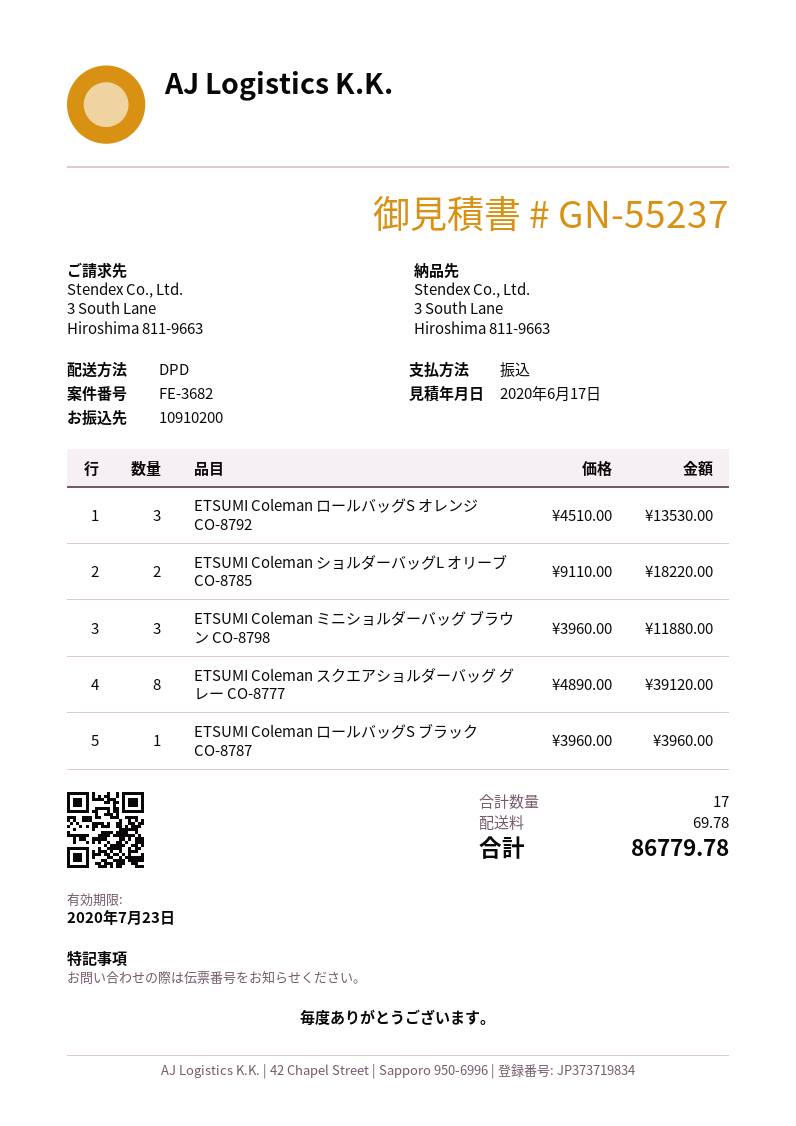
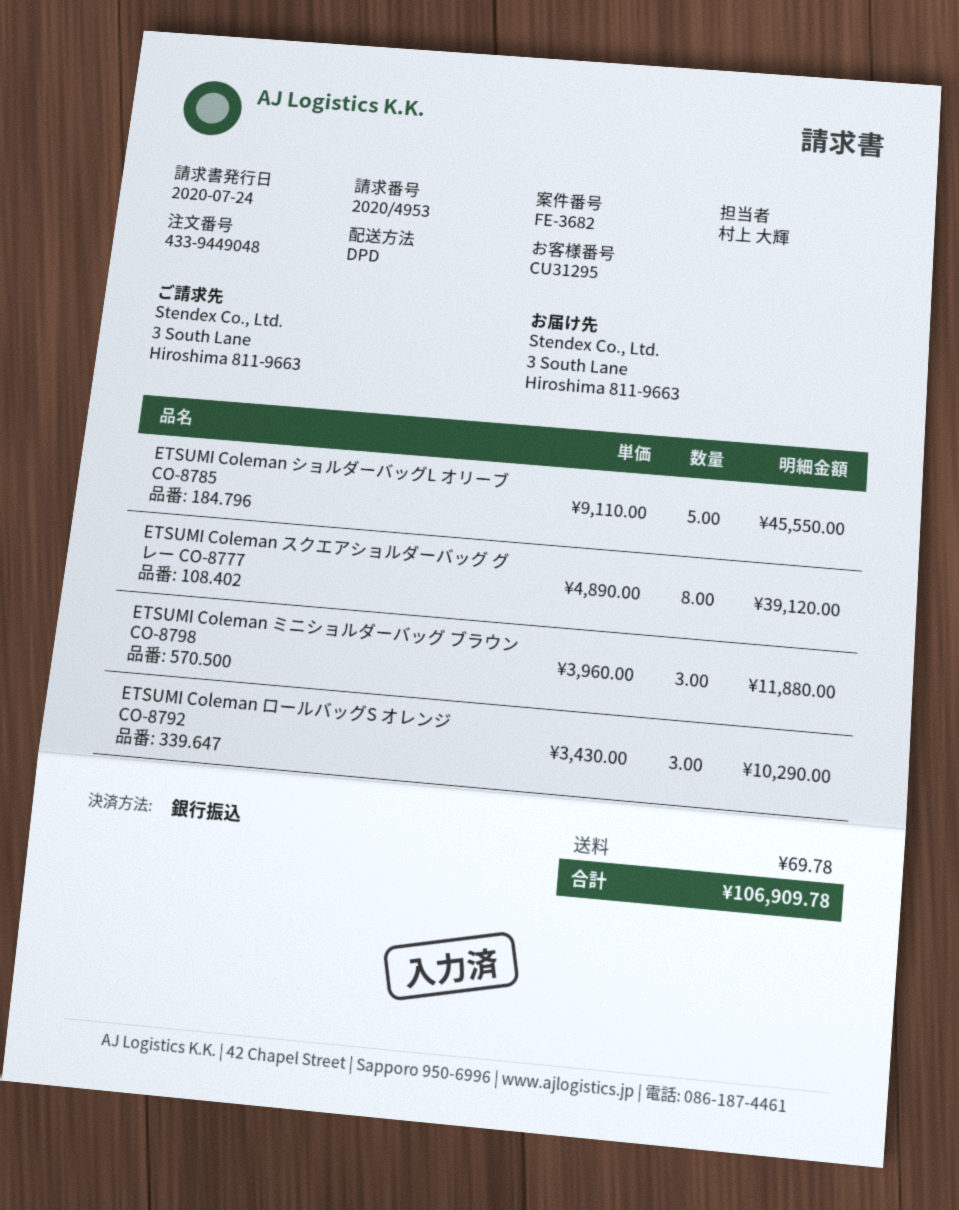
ETSUMI Coleman ロールバッグS オレンジ CO-8792: 3 x 4510.00 = 13530.00 -> 3 x 3430.00 = 10290.00
ETSUMI Coleman ショルダーバッグL オリーブ CO-8785: 2 x 9110.00 = 18220.00 -> 5 x 9110.00 = 45550.00
ETSUMI Coleman ロールバッグS ブラック CO-8787: 1 x 3960.00 = 3960.00 -> none
total: 86779.78 -> 106909.78

